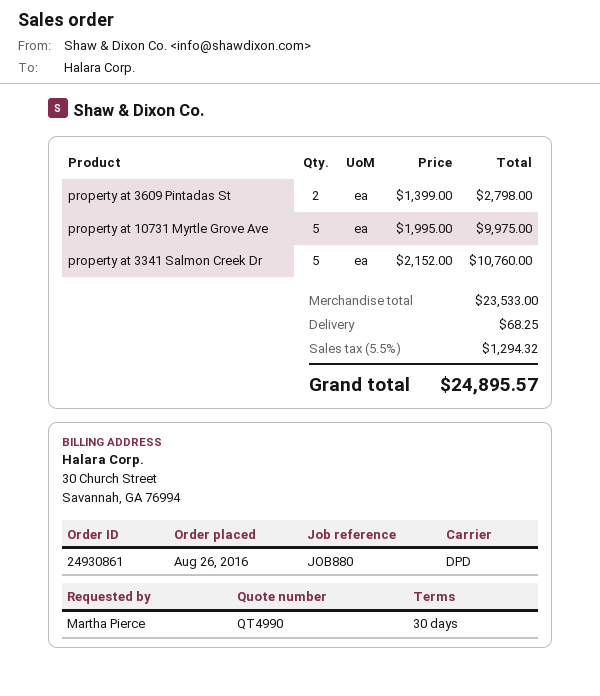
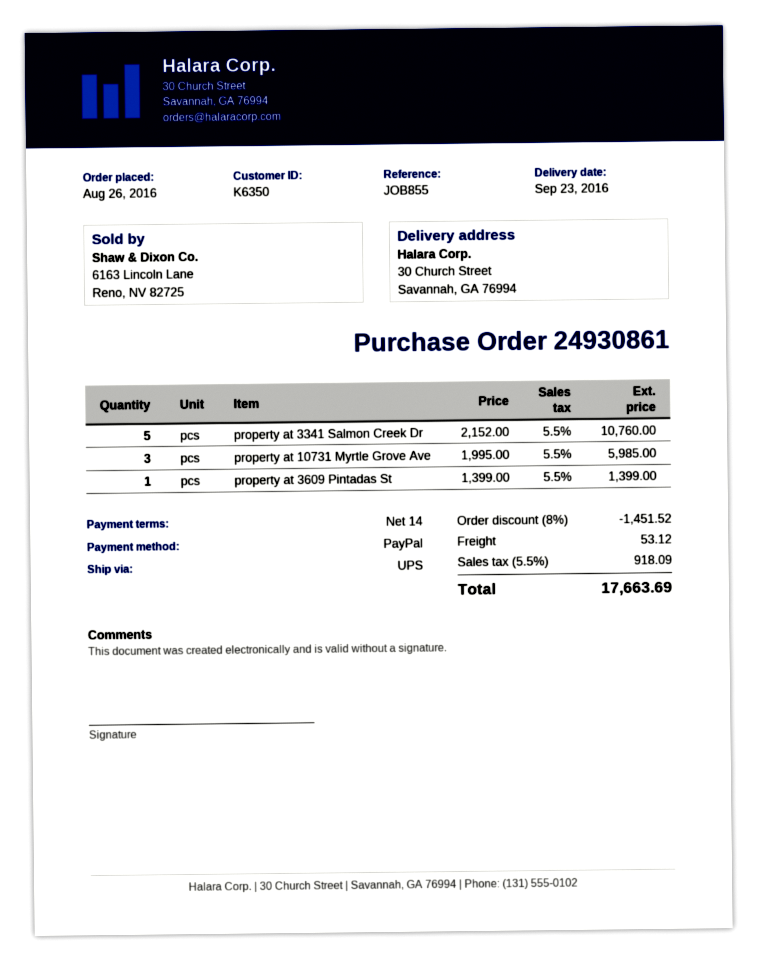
payment terms: 30 days -> 14 days
reference: JOB880 -> JOB855
shipping method: DPD -> UPS
property at 3609 Pintadas St: 2 x 1399.00 = 2798.00 -> 1 x 1399.00 = 1399.00
property at 10731 Myrtle Grove Ave: 5 x 1995.00 = 9975.00 -> 3 x 1995.00 = 5985.00
discount: none -> 8% = 1451.52
shipping: 68.25 -> 53.12
tax: 5.5% = 1294.32 -> 5.5% = 918.09
total: 24895.57 -> 17663.69

